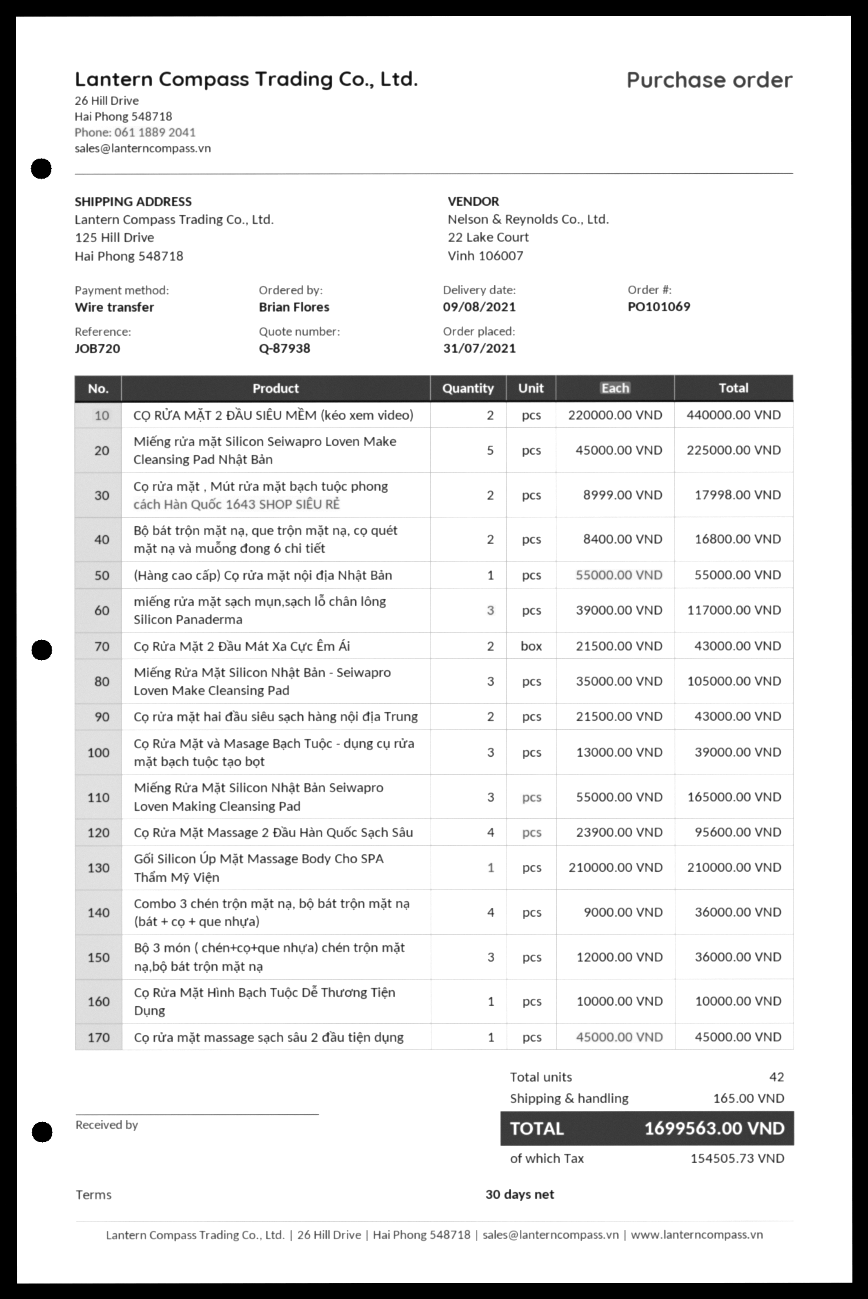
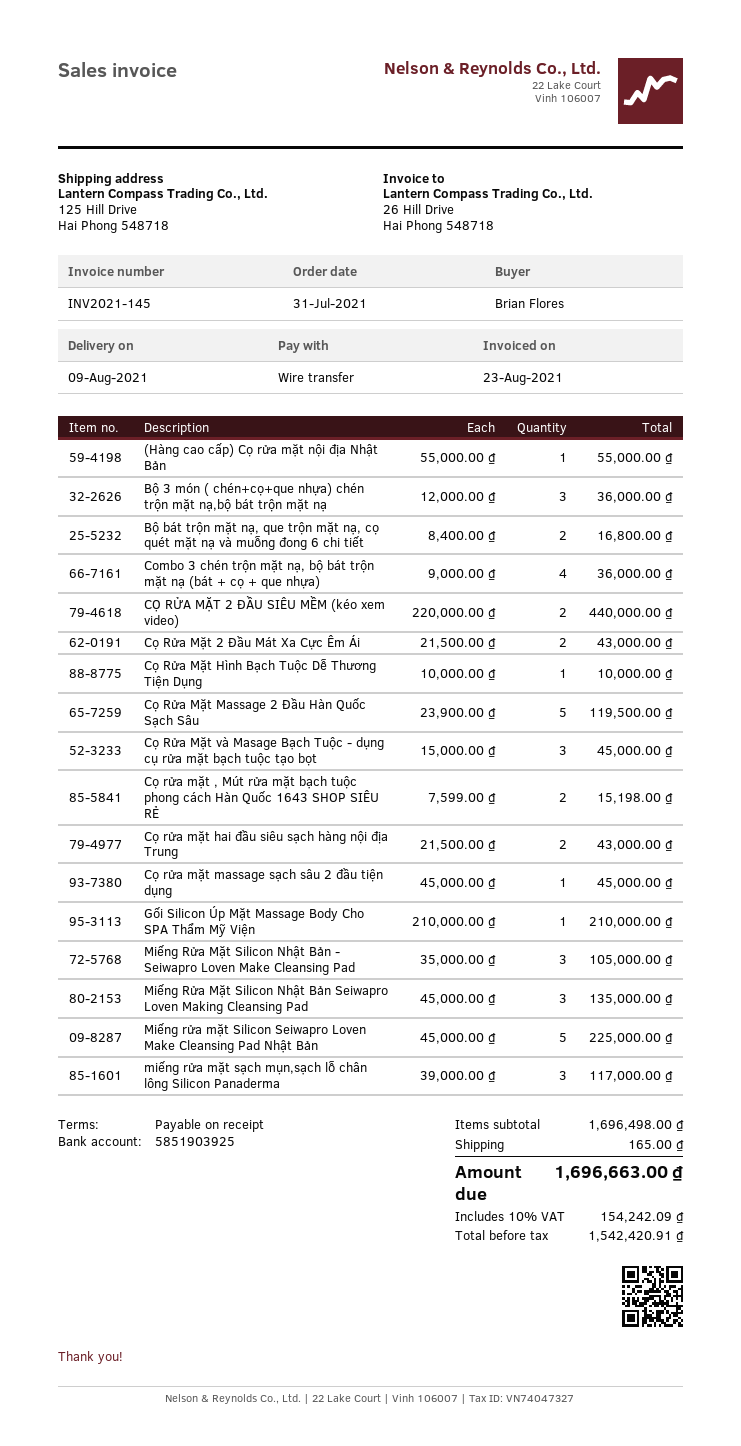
payment terms: 30 days -> on receipt
Cọ rửa mặt , Mút rửa mặt bạch tuộc phong cách Hàn Quốc 1643 SHOP SIÊU RẺ: 2 x 8999.00 = 17998.00 -> 2 x 7599.00 = 15198.00
Cọ Rửa Mặt và Masage Bạch Tuộc - dụng cụ rửa mặt bạch tuộc tạo bọt: 3 x 13000.00 = 39000.00 -> 3 x 15000.00 = 45000.00
Miếng Rửa Mặt Silicon Nhật Bản Seiwapro Loven Making Cleansing Pad: 3 x 55000.00 = 165000.00 -> 3 x 45000.00 = 135000.00
Cọ Rửa Mặt Massage 2 Đầu Hàn Quốc Sạch Sâu: 4 x 23900.00 = 95600.00 -> 5 x 23900.00 = 119500.00
tax: 154505.73 -> 154242.09
total: 1699563.00 -> 1696663.00

